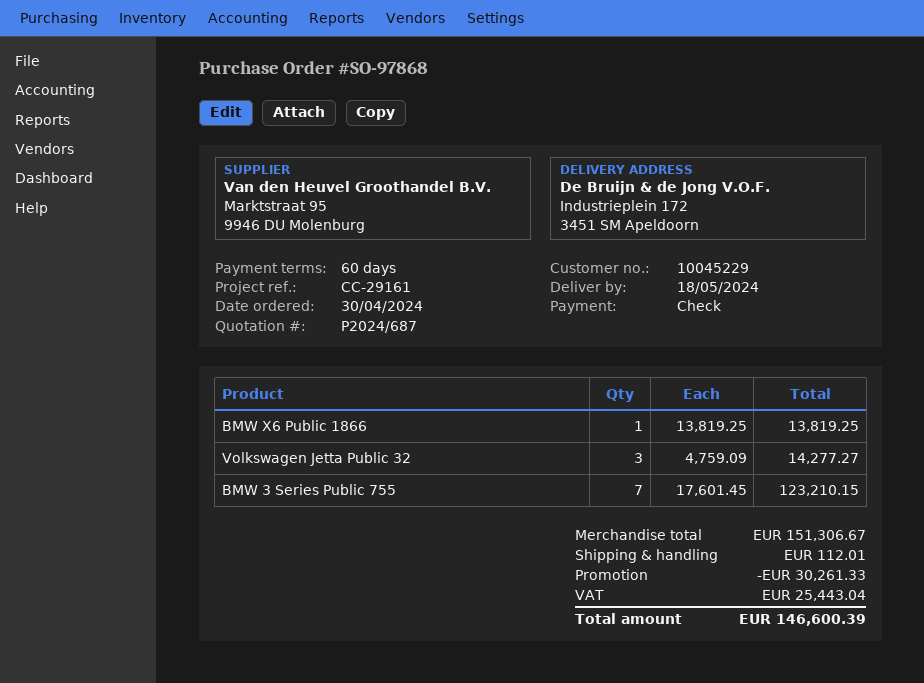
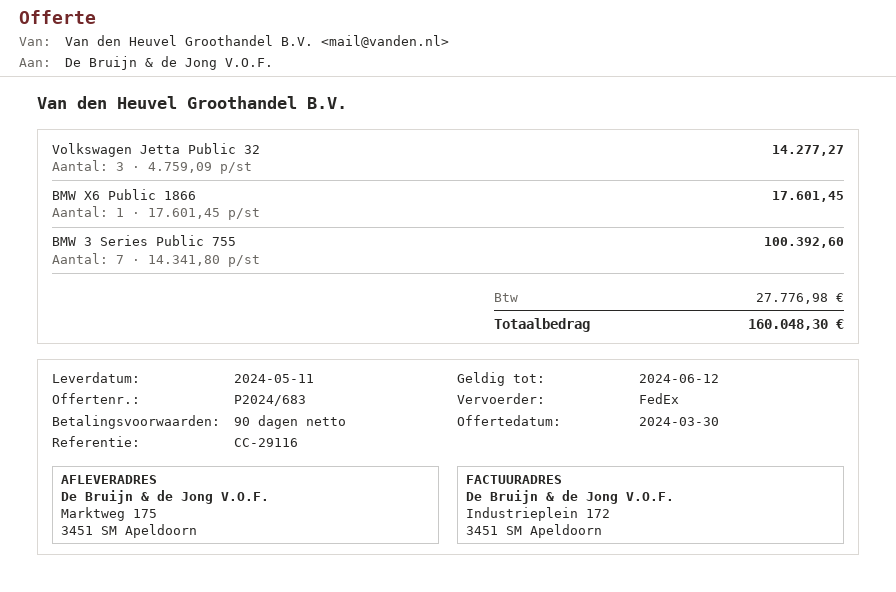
quote number: P2024/687 -> P2024/683
delivery date: 2024-05-18 -> 2024-05-11
payment terms: 60 days -> 90 days
reference: CC-29161 -> CC-29116
ship to: Industrieplein 172, 3451 SM Apeldoorn -> Marktweg 175, 3451 SM Apeldoorn
BMW X6 Public 1866: 1 x 13819.25 = 13819.25 -> 1 x 17601.45 = 17601.45
BMW 3 Series Public 755: 7 x 17601.45 = 123210.15 -> 7 x 14341.80 = 100392.60
discount: 30261.33 -> none
shipping: 112.01 -> none
tax: 25443.04 -> 27776.98
total: 146600.39 -> 160048.30

